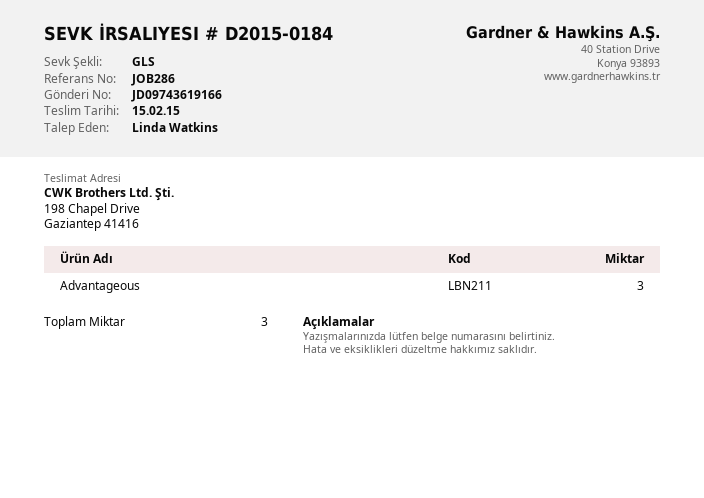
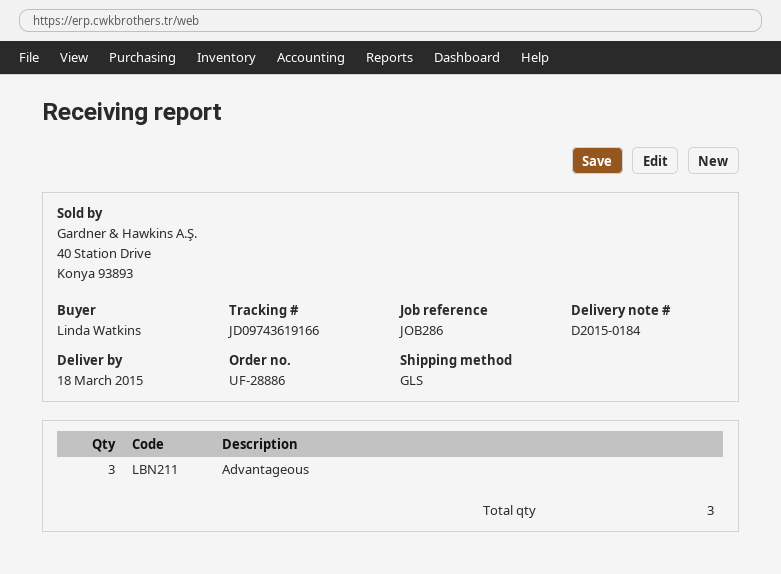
delivery date: 2015-02-15 -> 2015-03-18

